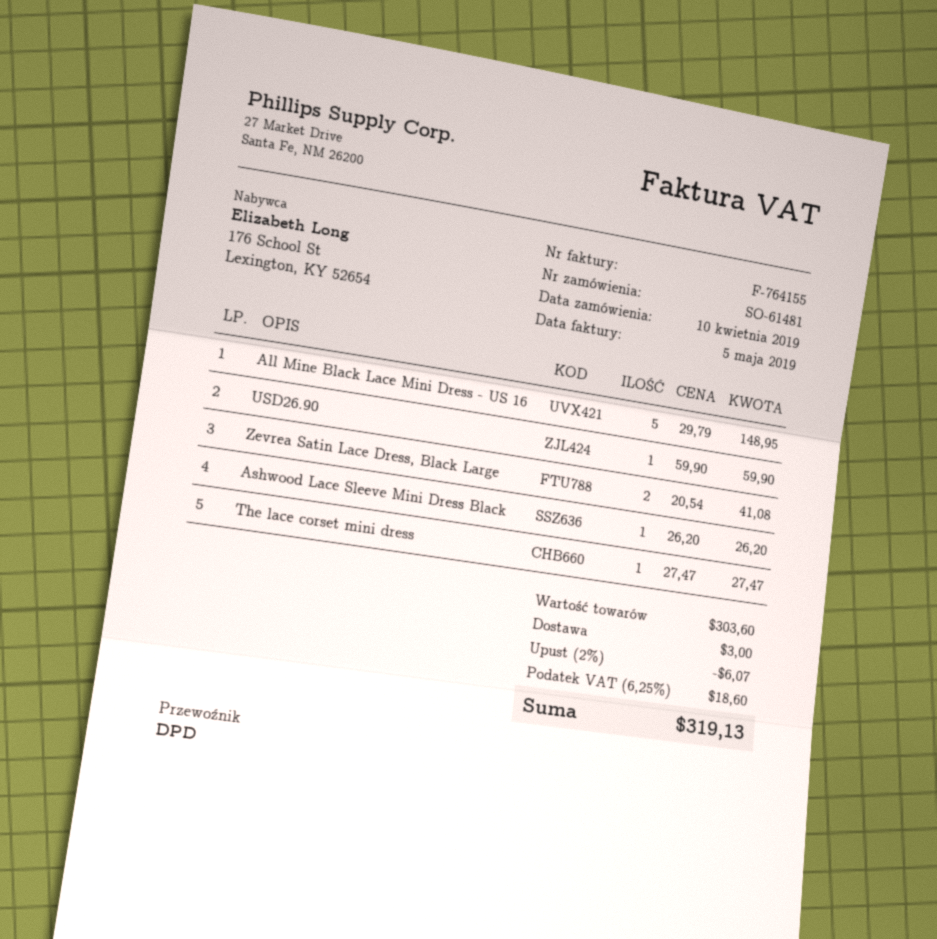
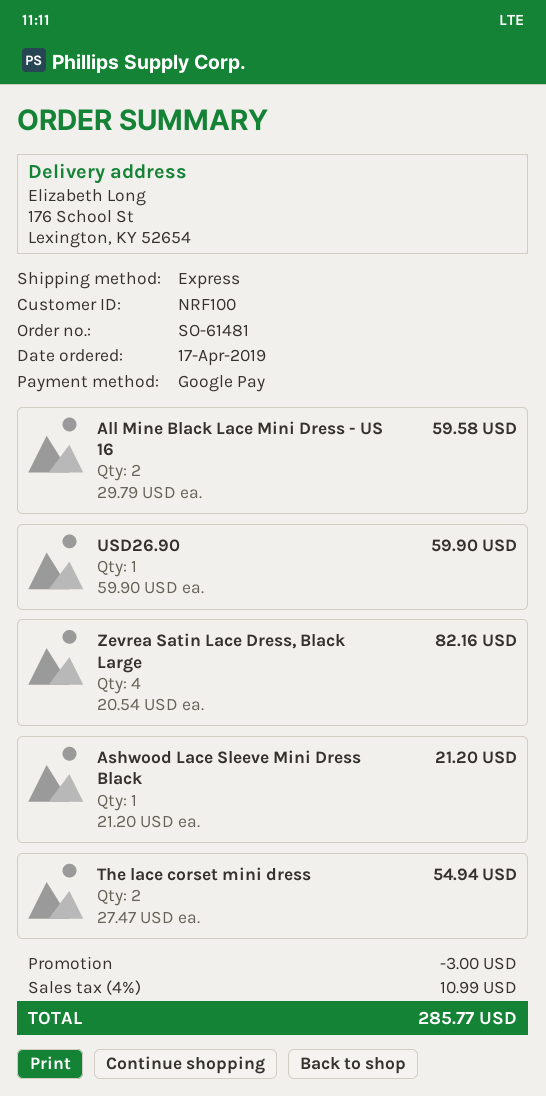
order date: 2019-04-10 -> 2019-04-17
shipping method: DPD -> express
All Mine Black Lace Mini Dress - US 16: 5 x 29.79 = 148.95 -> 2 x 29.79 = 59.58
Zevrea Satin Lace Dress, Black Large: 2 x 20.54 = 41.08 -> 4 x 20.54 = 82.16
Ashwood Lace Sleeve Mini Dress Black: 1 x 26.20 = 26.20 -> 1 x 21.20 = 21.20
The lace corset mini dress: 1 x 27.47 = 27.47 -> 2 x 27.47 = 54.94
discount: 6.07 -> 3.00
shipping: 3.00 -> none
tax: 6.25% = 18.60 -> 4% = 10.99
total: 319.13 -> 285.77

